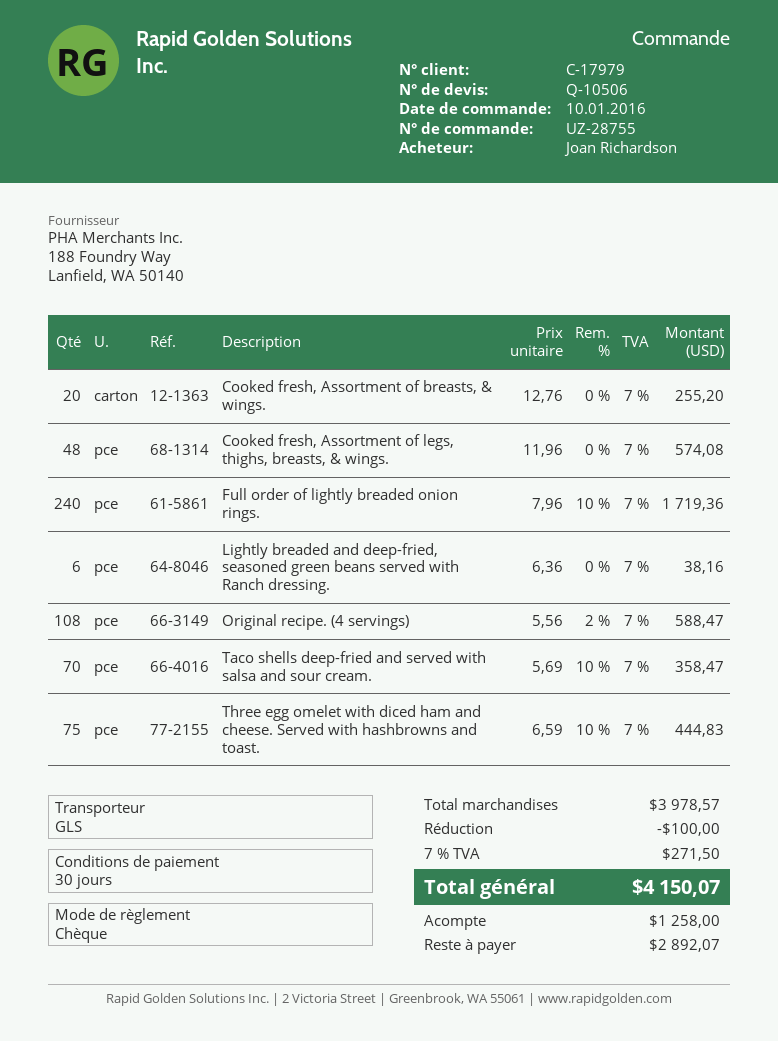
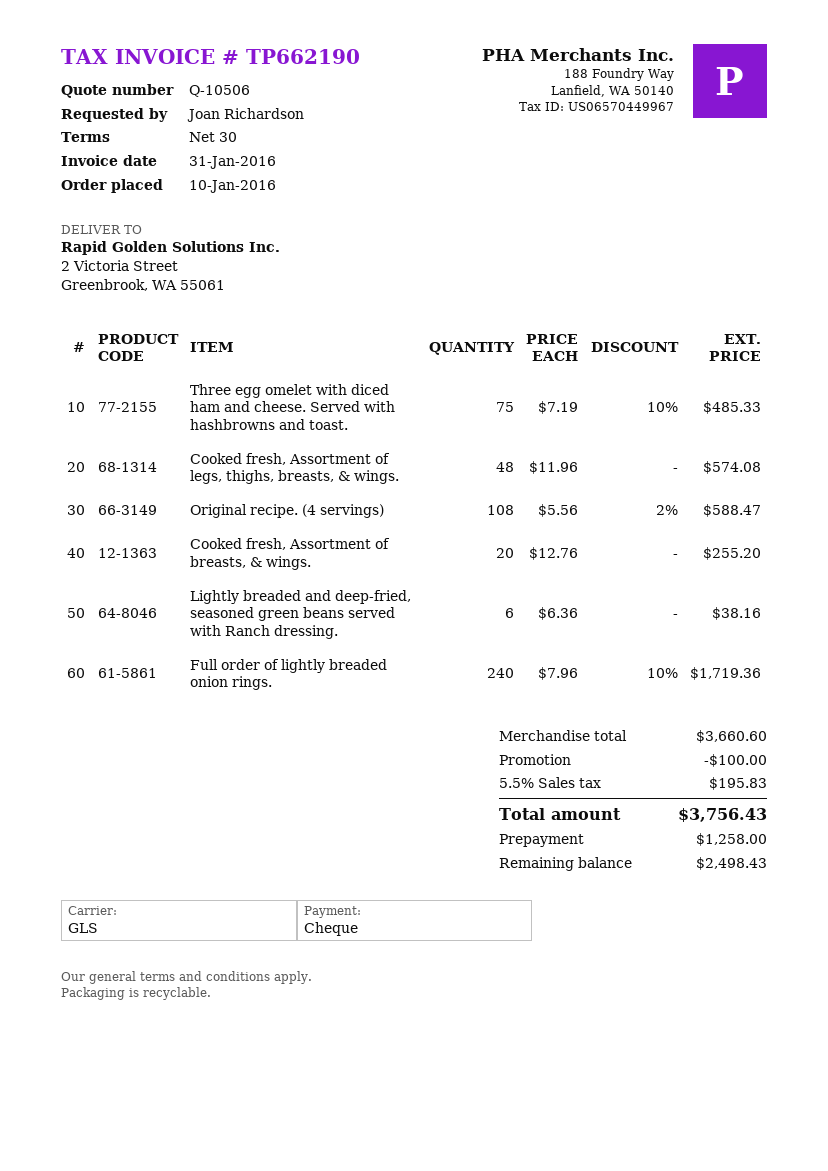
Taco shells deep-fried and served with salsa and sour cream.: 70 x 5.69 - 10% = 358.47 -> none
Three egg omelet with diced ham and cheese. Served with hashbrowns and toast.: 75 x 6.59 - 10% = 444.83 -> 75 x 7.19 - 10% = 485.33
subtotal: 3978.57 -> 3660.60
tax: 7% = 271.50 -> 5.5% = 195.83
total: 4150.07 -> 3756.43
balance: 2892.07 -> 2498.43

